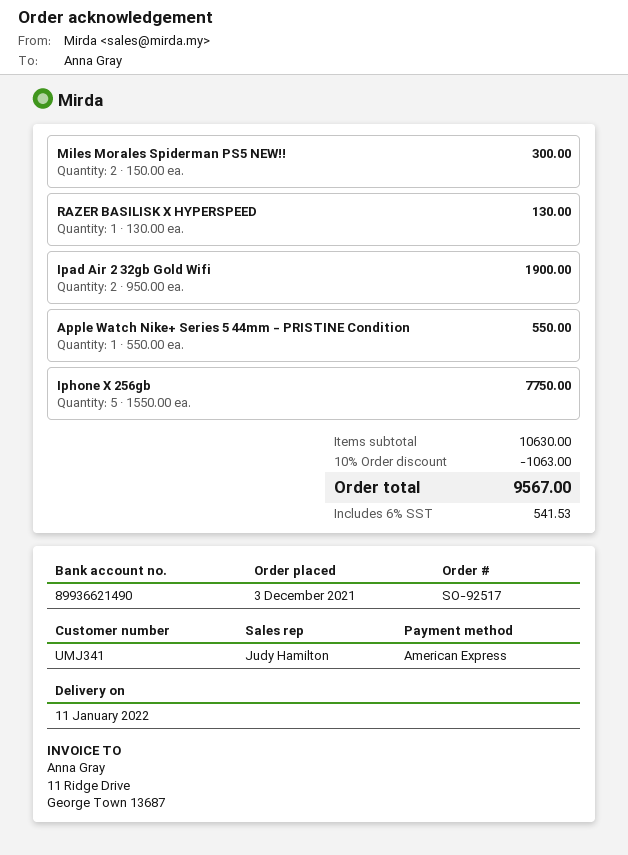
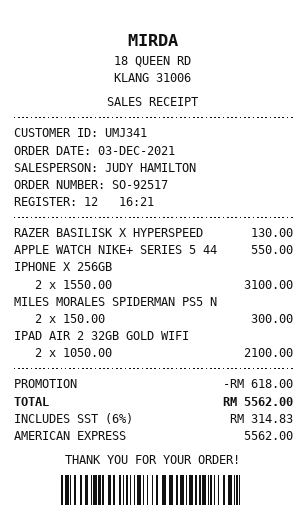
Ipad Air 2 32gb Gold Wifi: 2 x 950.00 = 1900.00 -> 2 x 1050.00 = 2100.00
Iphone X 256gb: 5 x 1550.00 = 7750.00 -> 2 x 1550.00 = 3100.00
discount: 1063.00 -> 618.00
tax: 6% = 541.53 -> 6% = 314.83
total: 9567.00 -> 5562.00

